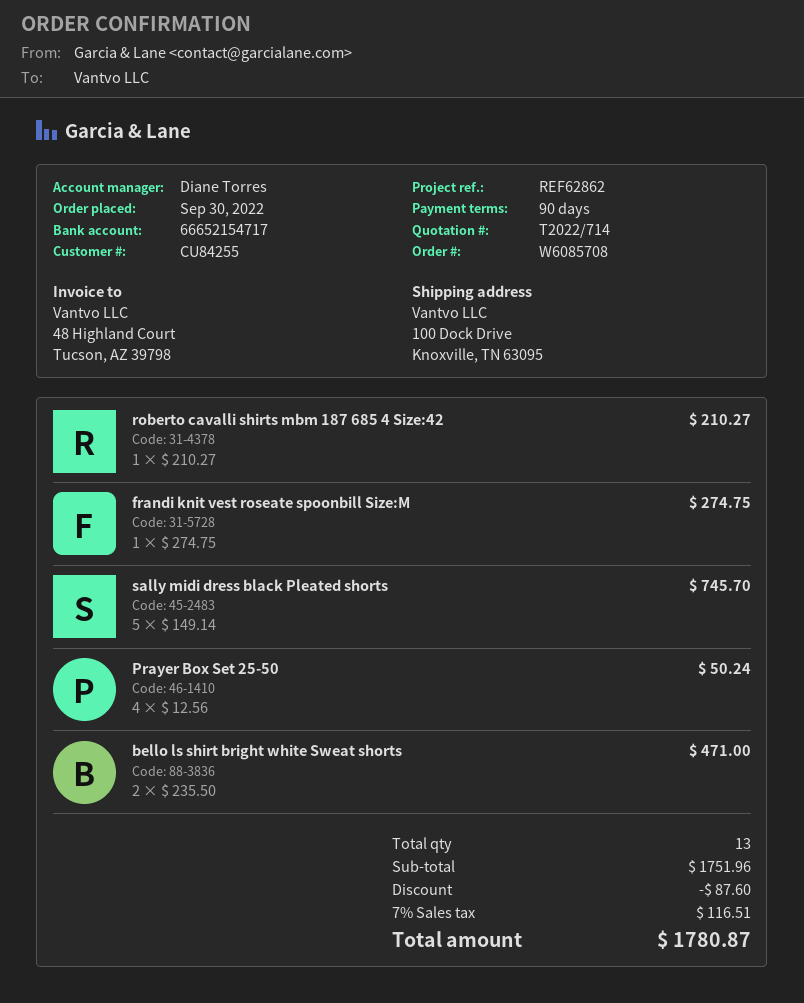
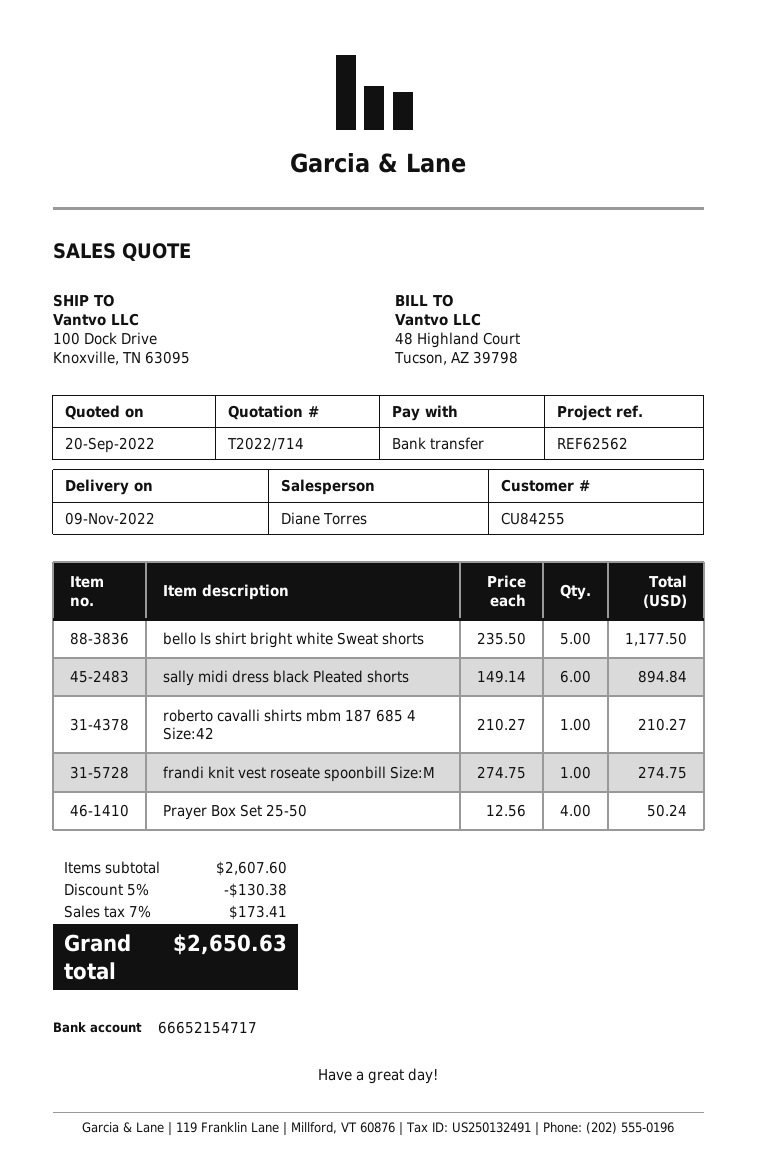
reference: REF62862 -> REF62562
sally midi dress black Pleated shorts: 5 x 149.14 = 745.70 -> 6 x 149.14 = 894.84
bello ls shirt bright white Sweat shorts: 2 x 235.50 = 471.00 -> 5 x 235.50 = 1177.50
subtotal: 1751.96 -> 2607.60
discount: 87.60 -> 130.38
tax: 7% = 116.51 -> 7% = 173.41
total: 1780.87 -> 2650.63

